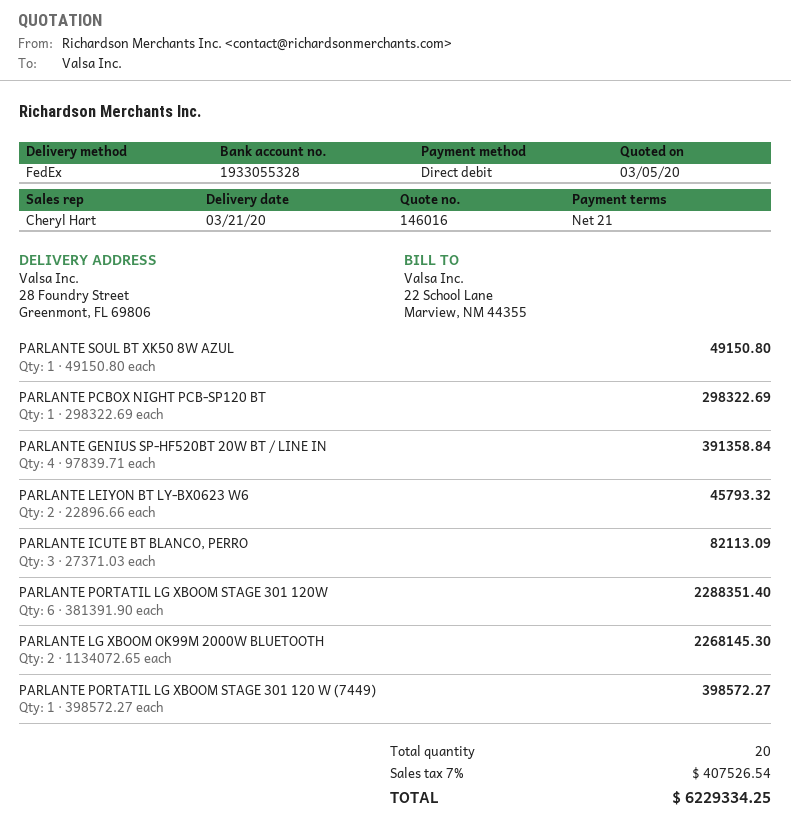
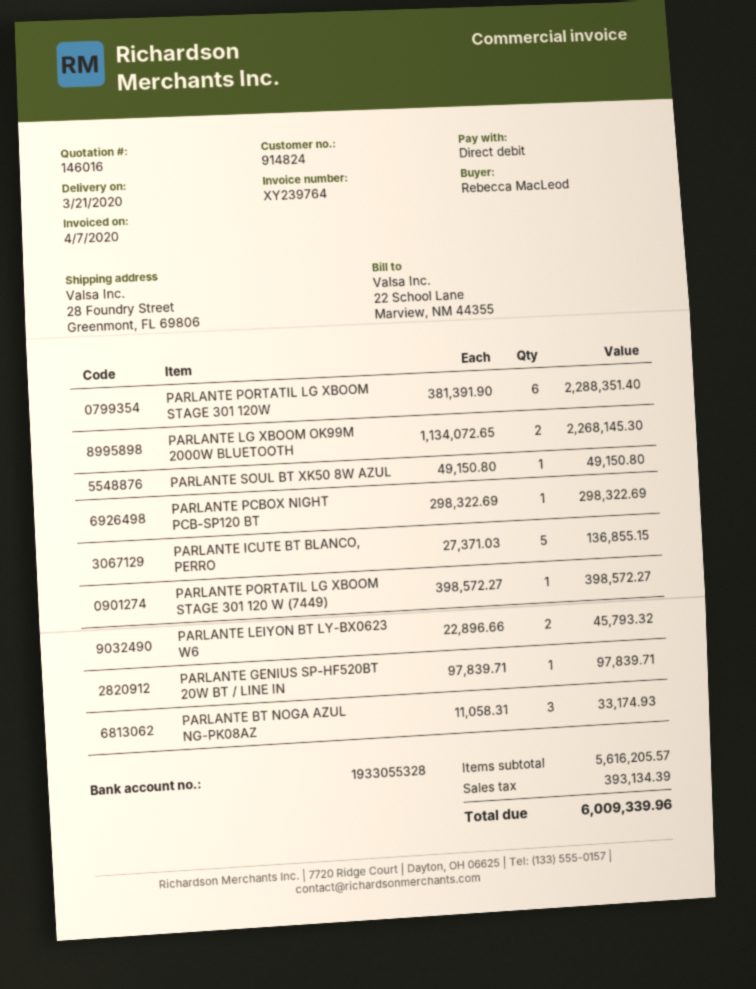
PARLANTE GENIUS SP-HF520BT 20W BT / LINE IN: 4 x 97839.71 = 391358.84 -> 1 x 97839.71 = 97839.71
PARLANTE ICUTE BT BLANCO, PERRO: 3 x 27371.03 = 82113.09 -> 5 x 27371.03 = 136855.15
PARLANTE BT NOGA AZUL NG-PK08AZ: none -> 3 x 11058.31 = 33174.93
tax: 407526.54 -> 393134.39
total: 6229334.25 -> 6009339.96

